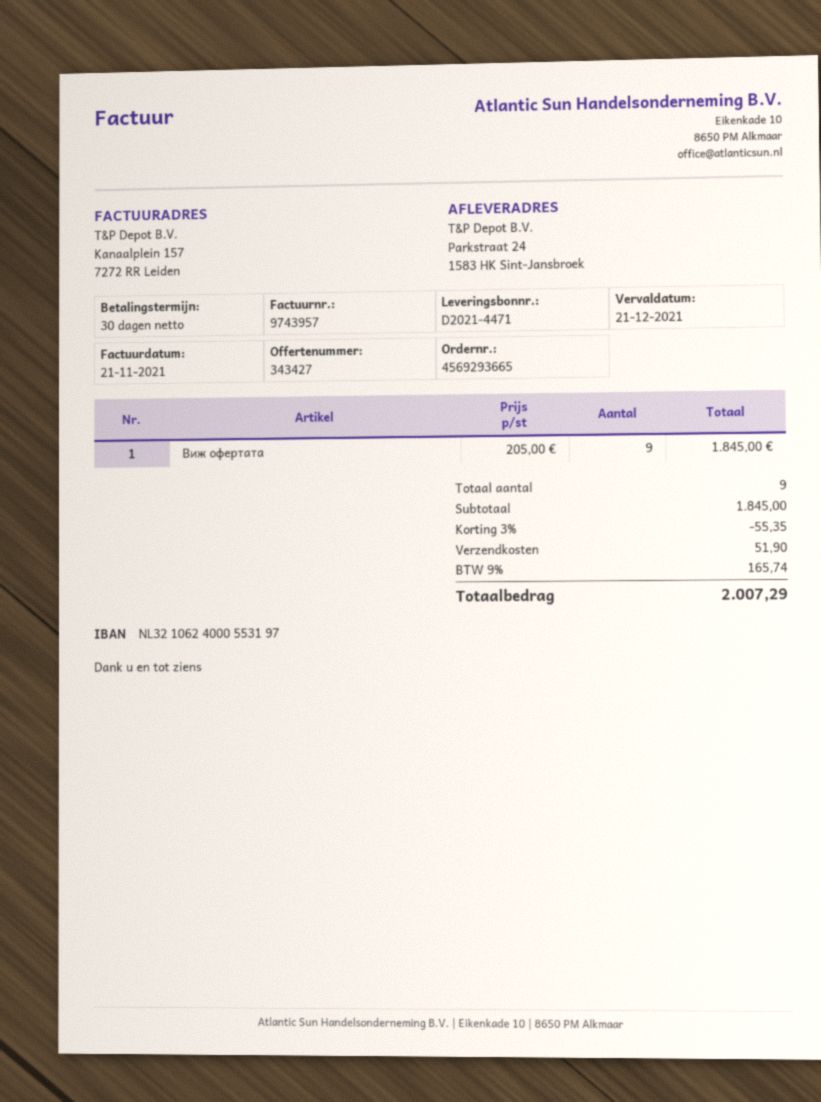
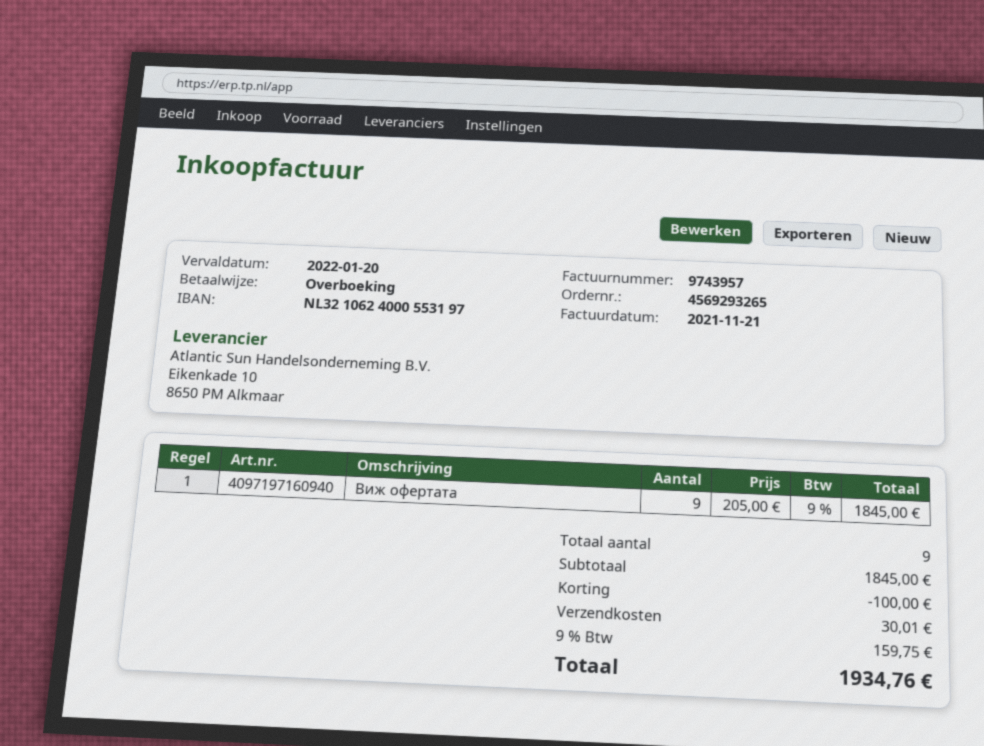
order number: 4569293665 -> 4569293265
due date: 2021-12-21 -> 2022-01-20
discount: 55.35 -> 100.00
shipping: 51.90 -> 30.01
tax: 9% = 165.74 -> 9% = 159.75
total: 2007.29 -> 1934.76

